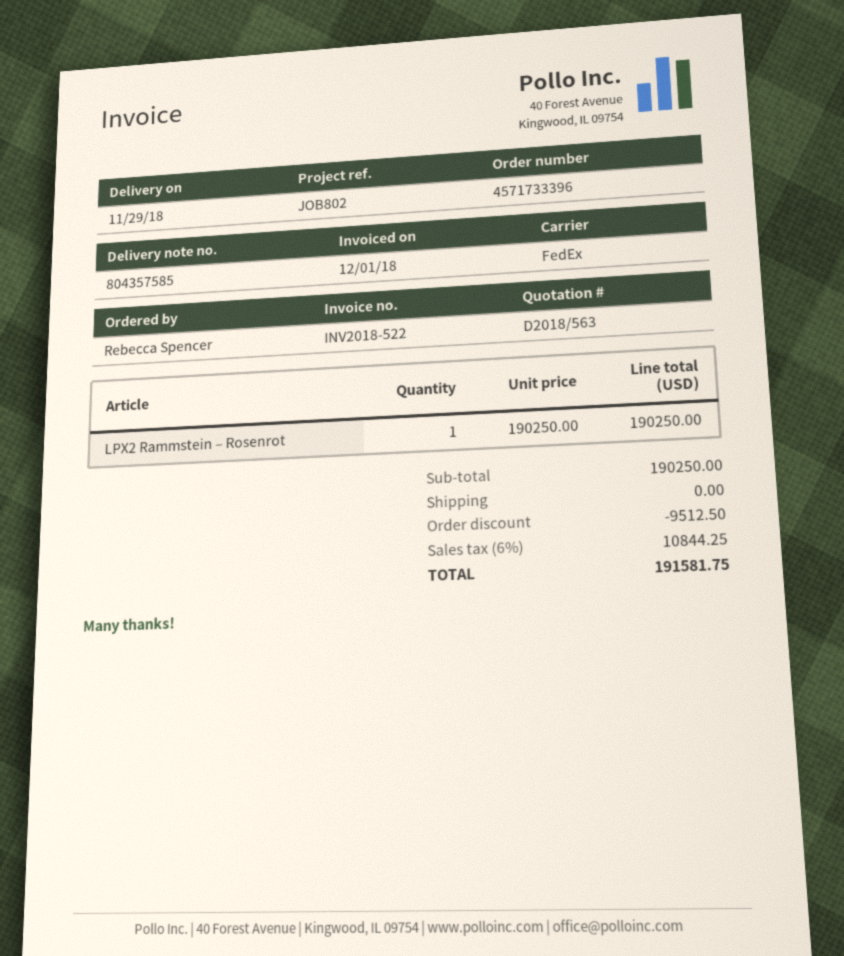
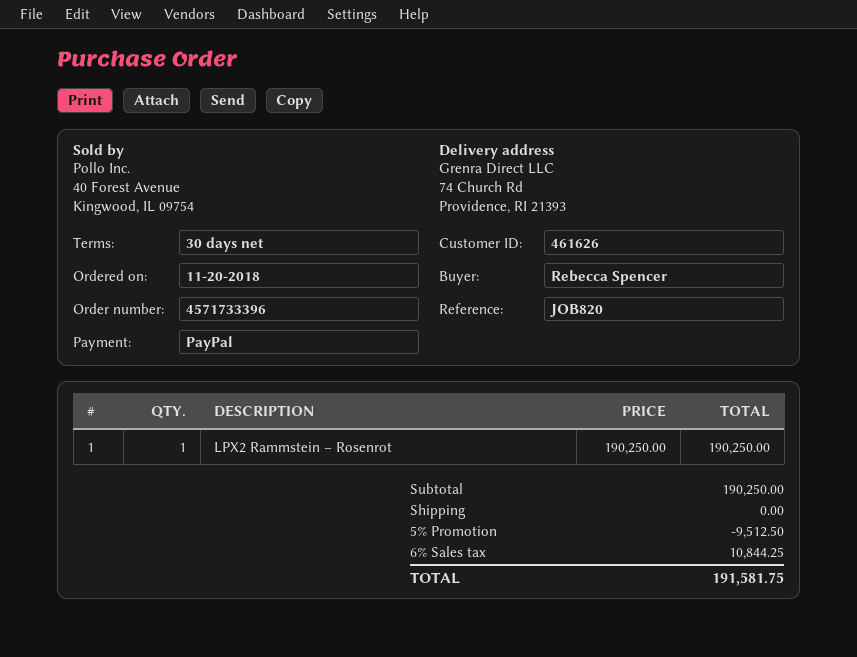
reference: JOB802 -> JOB820

